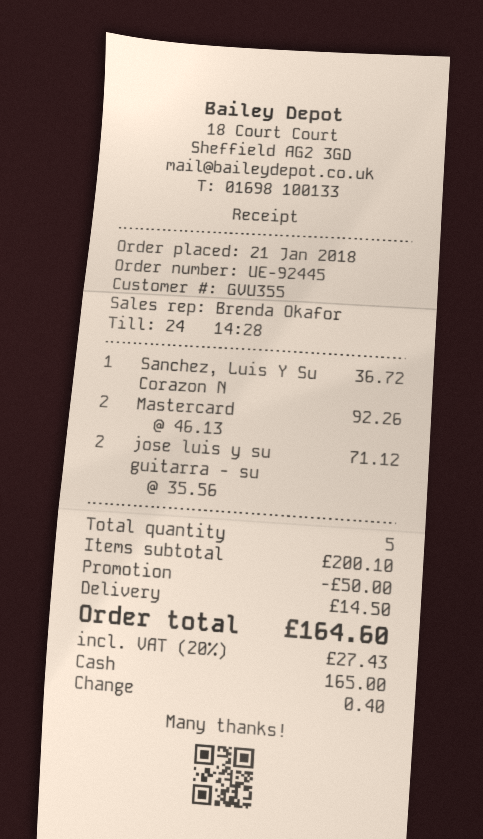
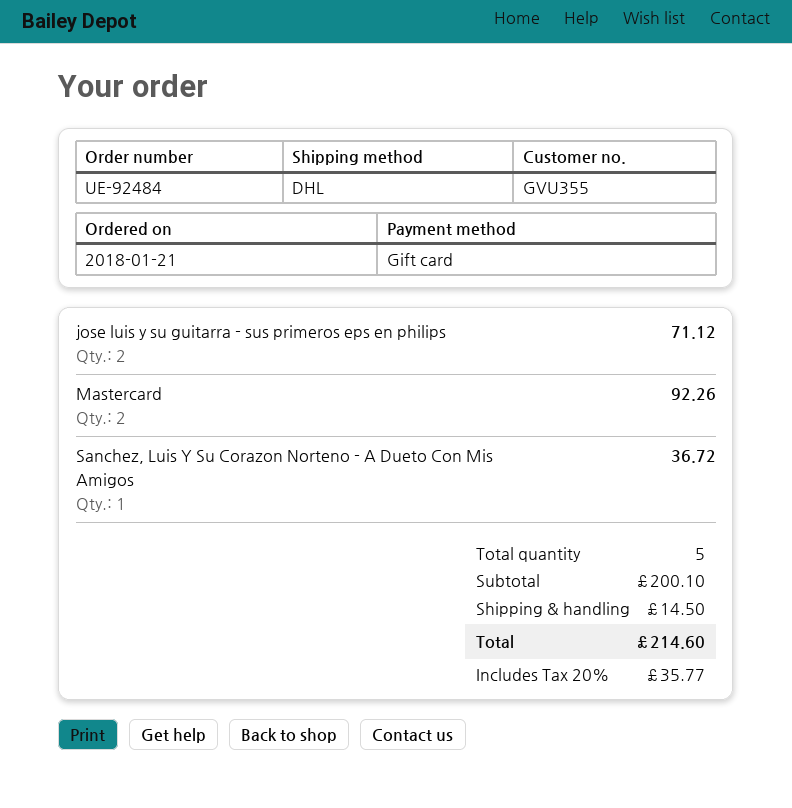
order number: UE-92445 -> UE-92484
payment method: cash -> gift card
discount: 50.00 -> none
tax: 20% = 27.43 -> 20% = 35.77
total: 164.60 -> 214.60

